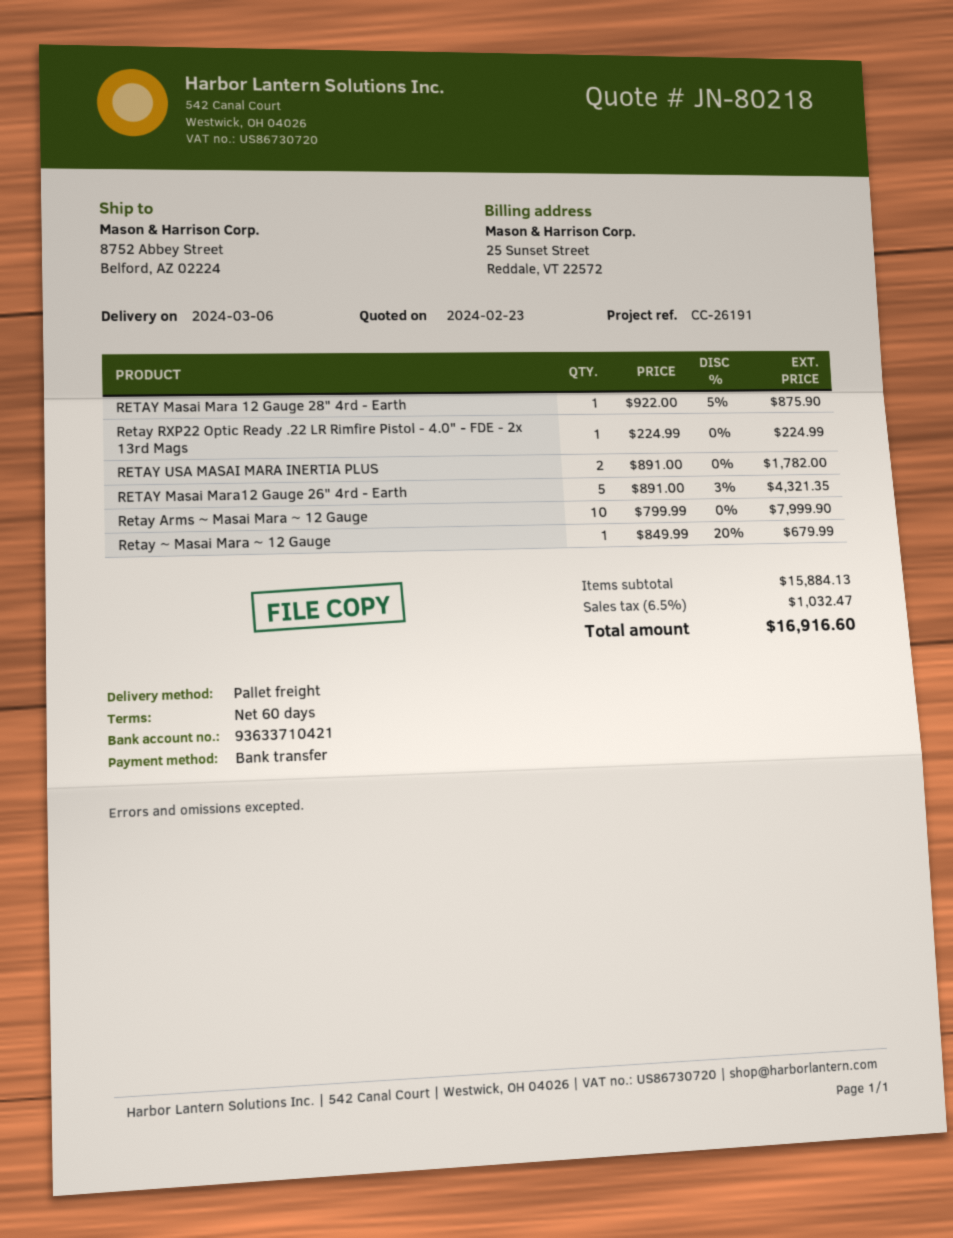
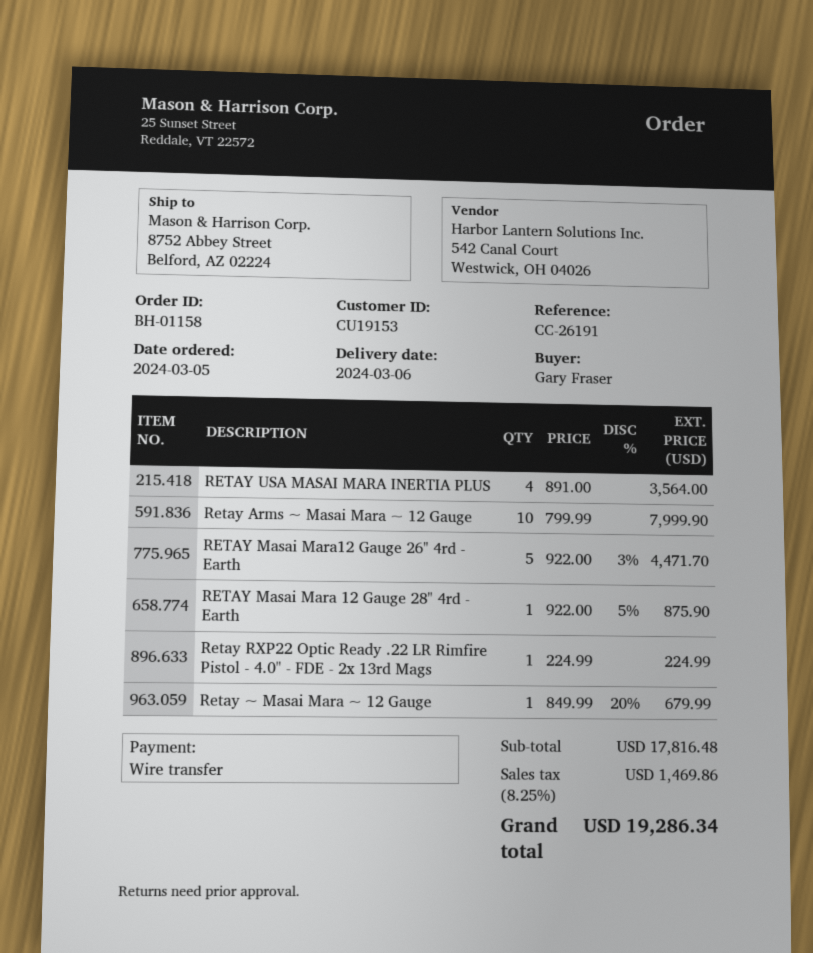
RETAY USA MASAI MARA INERTIA PLUS: 2 x 891.00 = 1782.00 -> 4 x 891.00 = 3564.00
RETAY Masai Mara12 Gauge 26" 4rd - Earth: 5 x 891.00 - 3% = 4321.35 -> 5 x 922.00 - 3% = 4471.70
subtotal: 15884.13 -> 17816.48
tax: 6.5% = 1032.47 -> 8.25% = 1469.86
total: 16916.60 -> 19286.34

